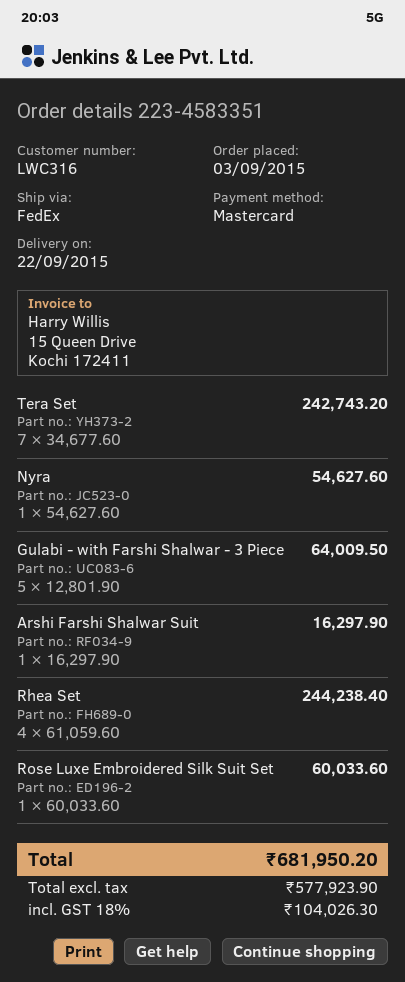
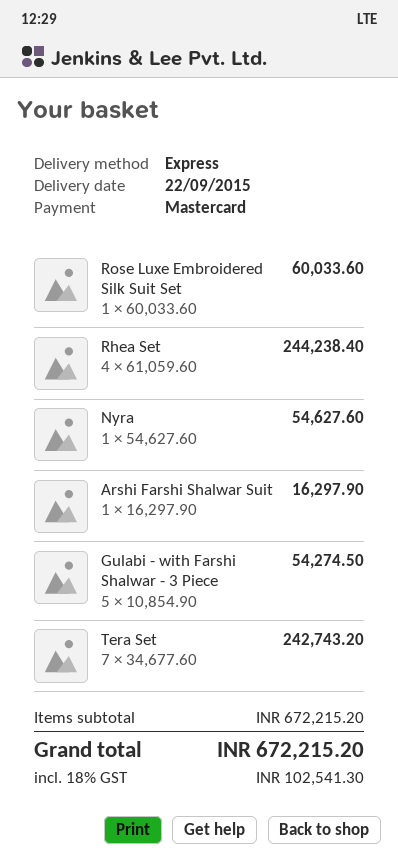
shipping method: FedEx -> express
Gulabi - with Farshi Shalwar - 3 Piece: 5 x 12801.90 = 64009.50 -> 5 x 10854.90 = 54274.50
tax: 18% = 104026.30 -> 18% = 102541.30
total: 681950.20 -> 672215.20

